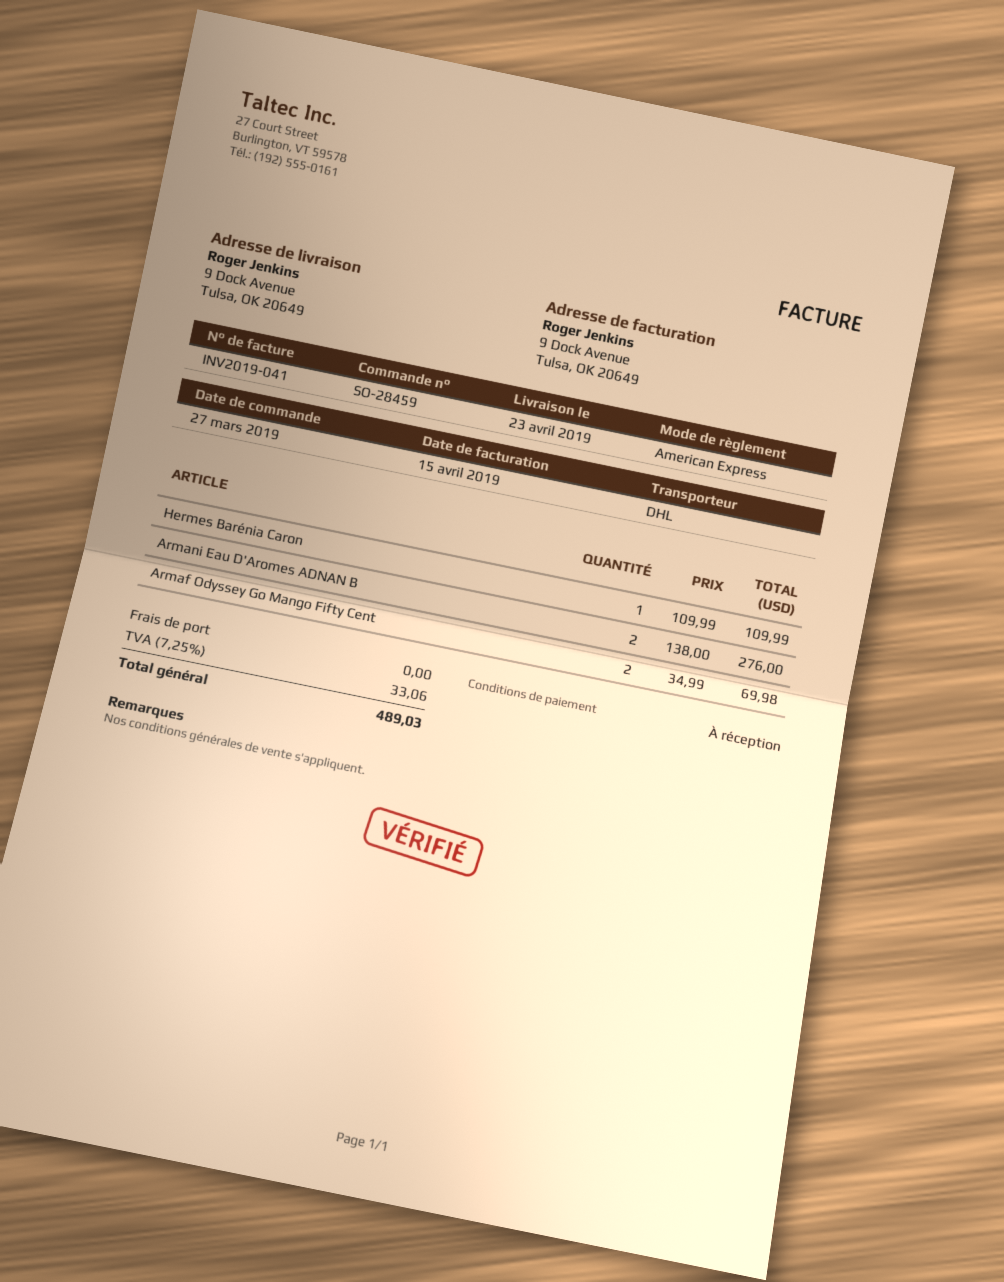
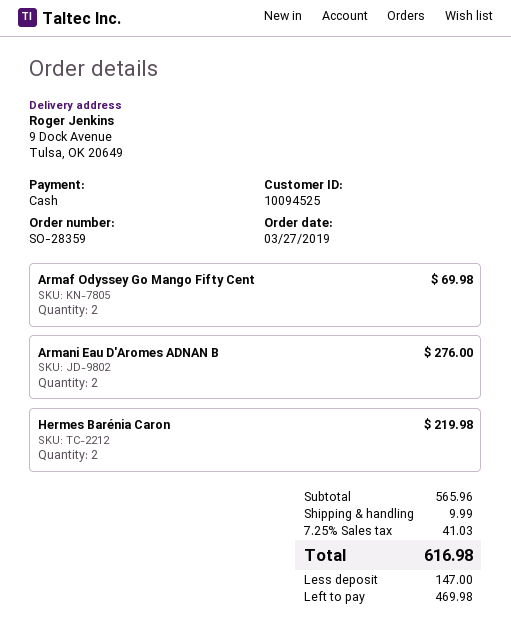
order number: SO-28459 -> SO-28359
payment method: American Express -> cash
Hermes Barénia Caron: 1 for 109.99 -> 2 for 219.98
shipping: 0.00 -> 9.99
tax: 7.25% = 33.06 -> 7.25% = 41.03
total: 489.03 -> 616.98

